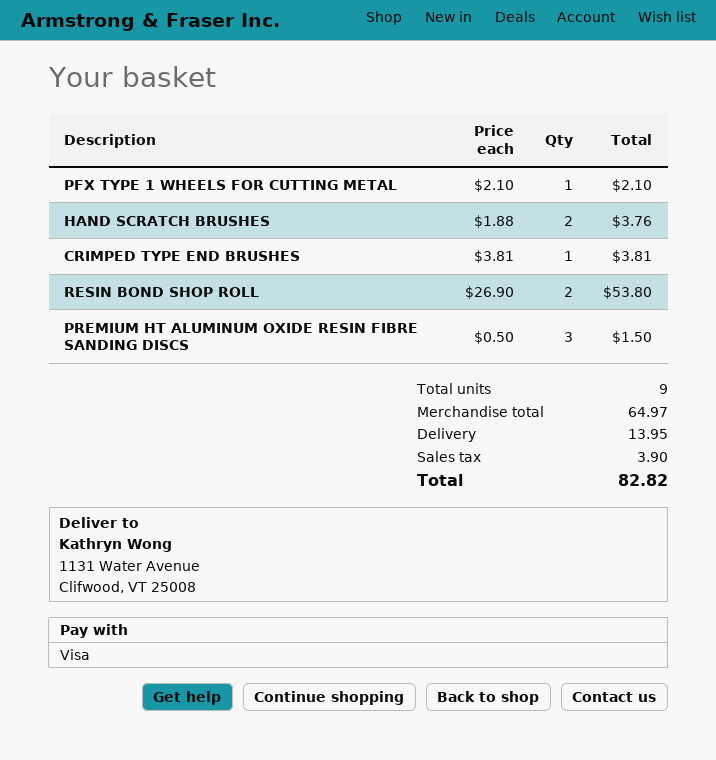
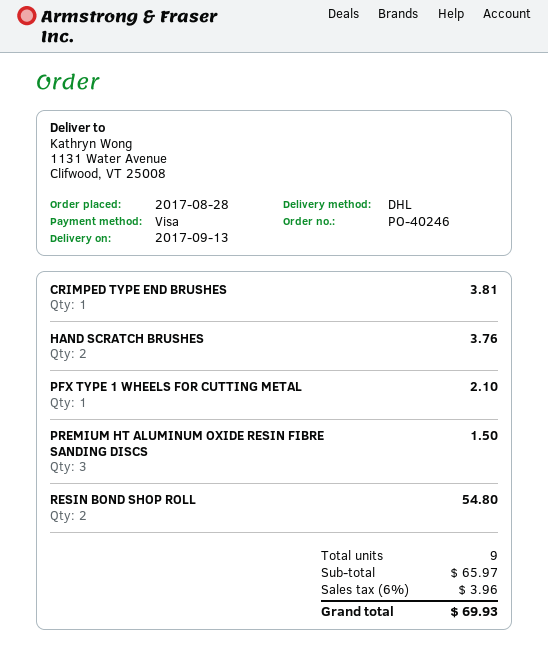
RESIN BOND SHOP ROLL: 2 for 53.80 -> 2 for 54.80
subtotal: 64.97 -> 65.97
shipping: 13.95 -> none
tax: 3.90 -> 3.96
total: 82.82 -> 69.93

